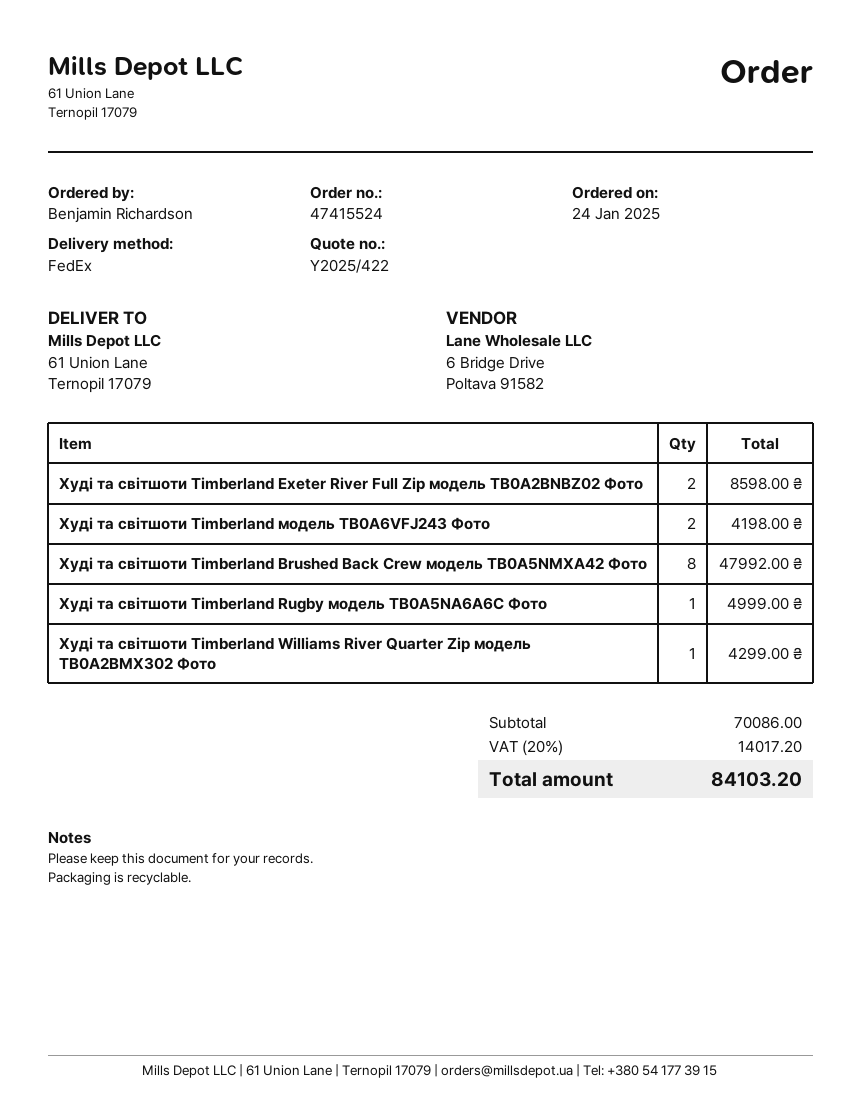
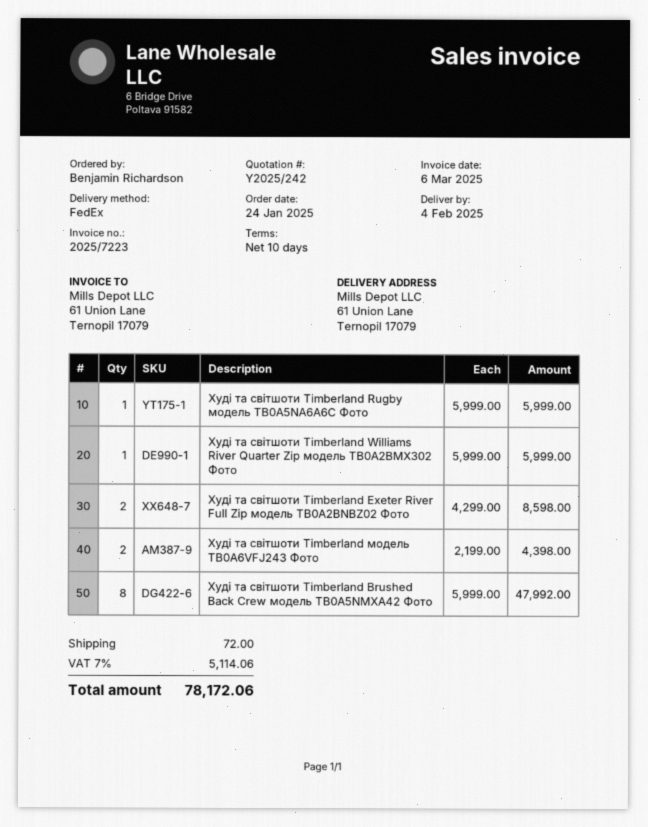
quote number: Y2025/422 -> Y2025/242
Худі та світшоти Timberland модель TB0A6VFJ243 Фото: 2 for 4198.00 -> 2 for 4398.00
Худі та світшоти Timberland Rugby модель TB0A5NA6A6C Фото: 1 for 4999.00 -> 1 for 5999.00
Худі та світшоти Timberland Williams River Quarter Zip модель TB0A2BMX302 Фото: 1 for 4299.00 -> 1 for 5999.00
shipping: none -> 72.00
tax: 20% = 14017.20 -> 7% = 5114.06
total: 84103.20 -> 78172.06

